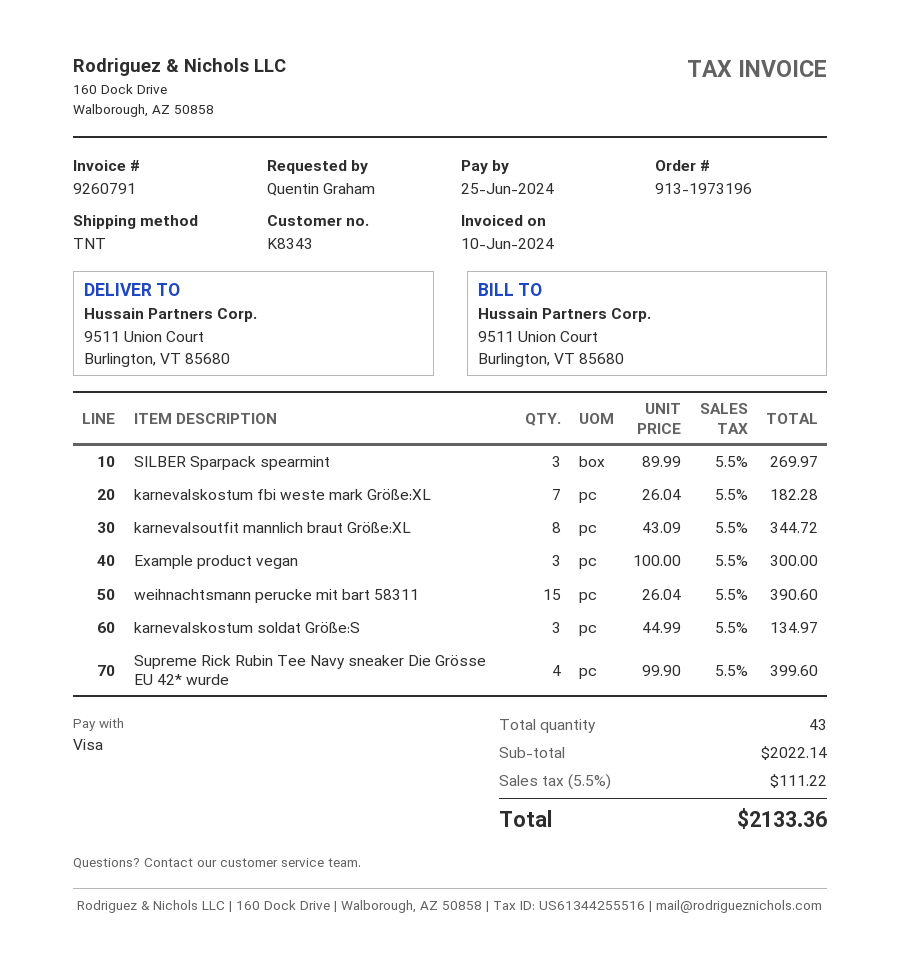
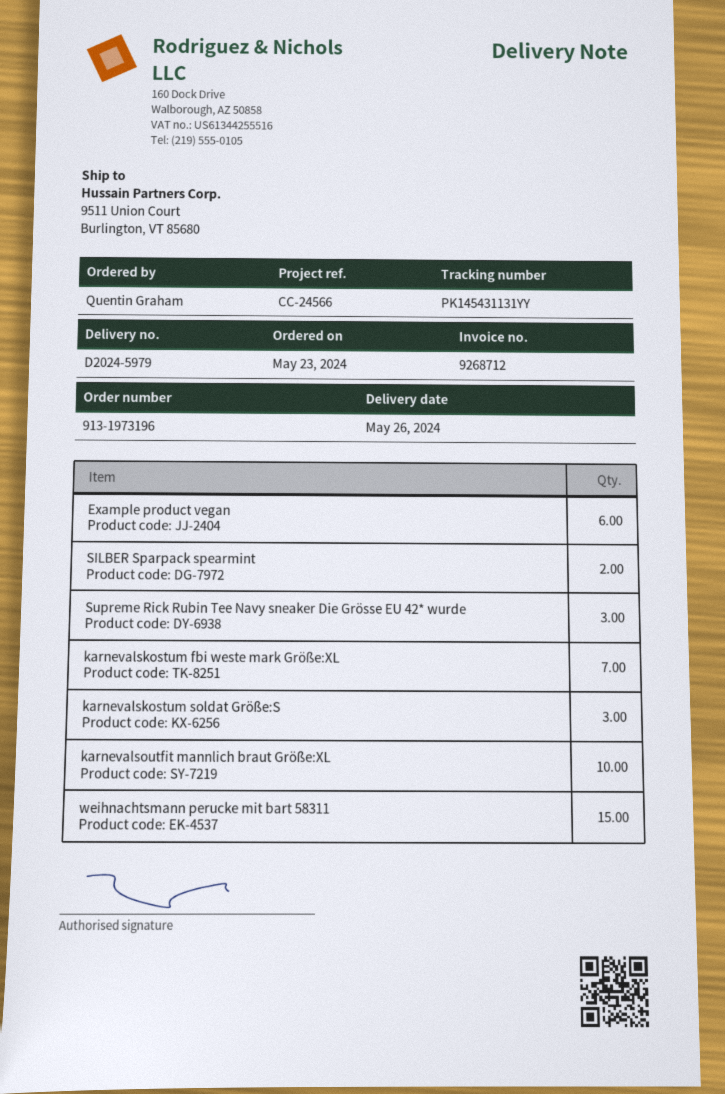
invoice number: 9260791 -> 9268712
SILBER Sparpack spearmint: 3 -> 2
karnevalsoutfit mannlich braut Größe:XL: 8 -> 10
Example product vegan: 3 -> 6
Supreme Rick Rubin Tee Navy sneaker Die Grösse EU 42* wurde: 4 -> 3

